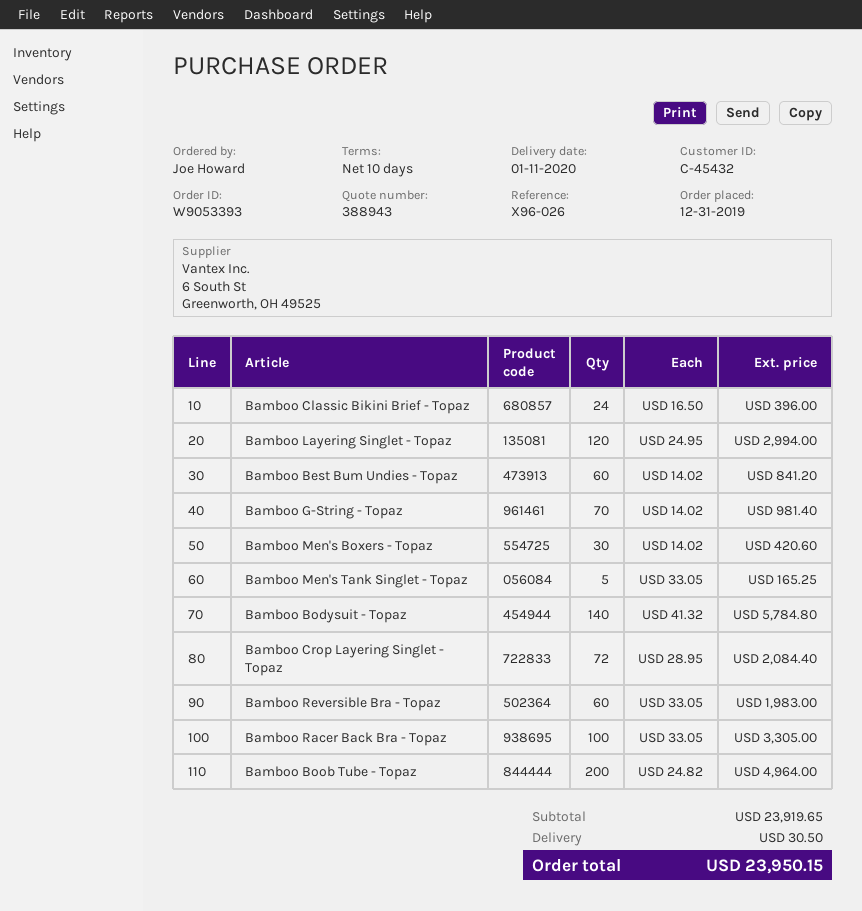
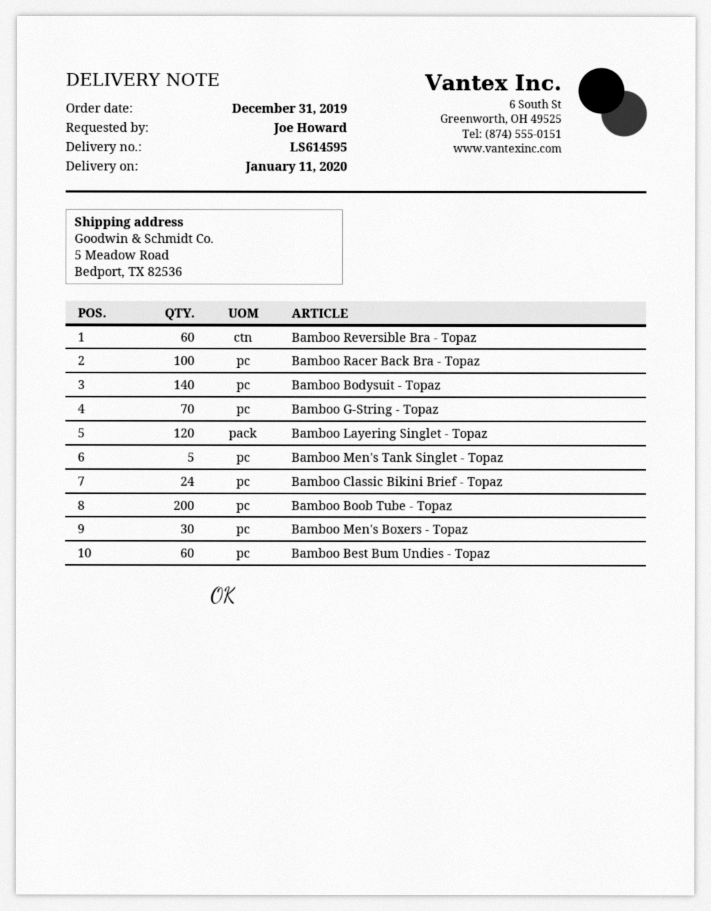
Bamboo Crop Layering Singlet - Topaz: 72 -> none

